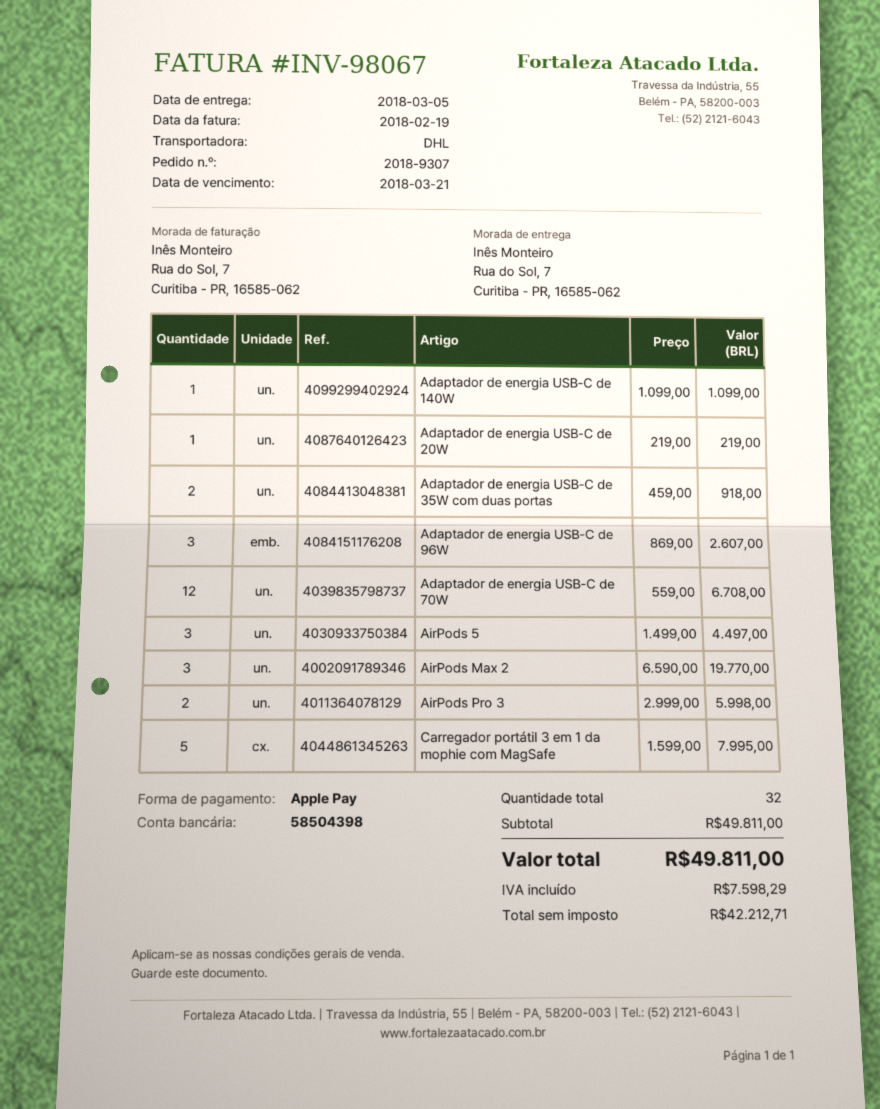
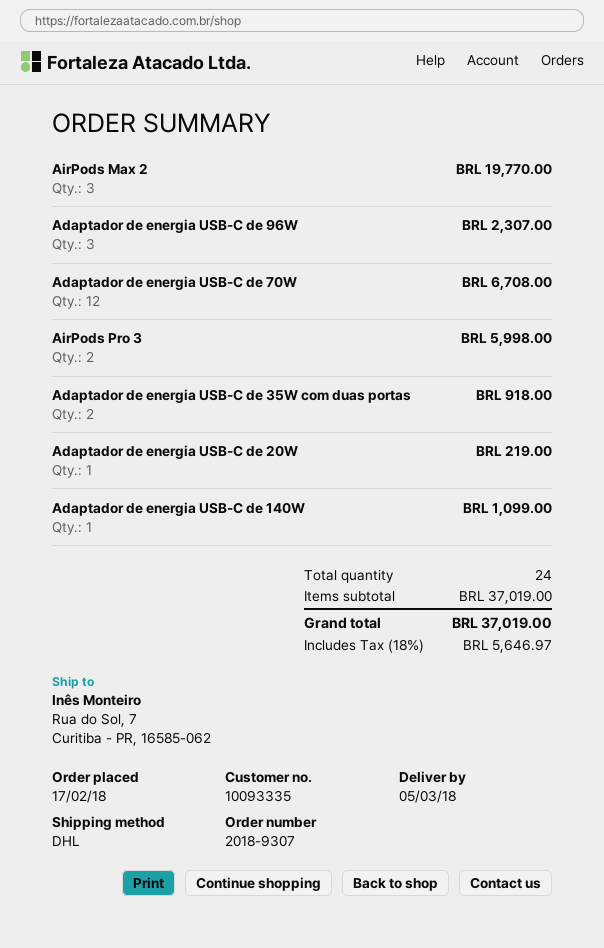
Adaptador de energia USB-C de 96W: 3 for 2607.00 -> 3 for 2307.00
AirPods 5: 3 for 4497.00 -> none
Carregador portátil 3 em 1 da mophie com MagSafe: 5 for 7995.00 -> none
total quantity: 32 -> 24
subtotal: 49811.00 -> 37019.00
tax: 7598.29 -> 5646.97
total: 49811.00 -> 37019.00

